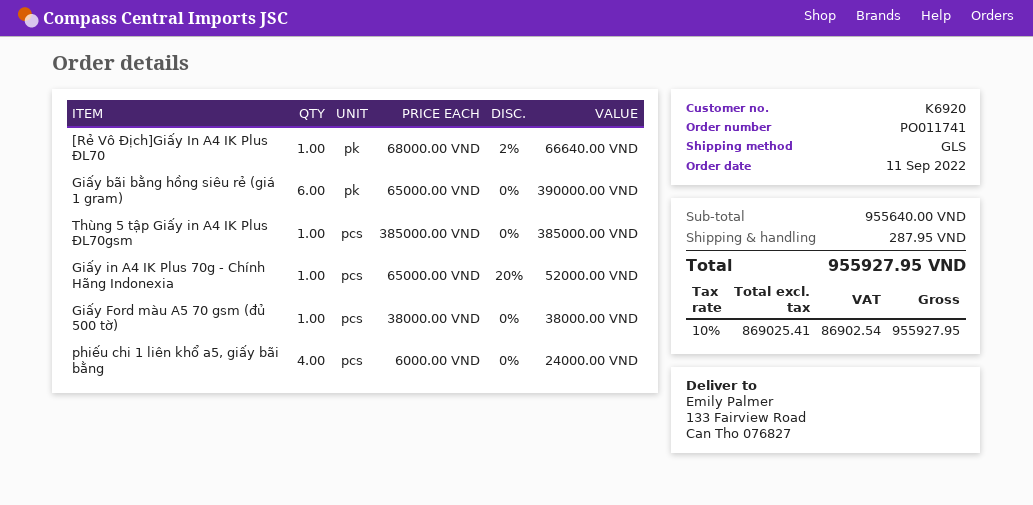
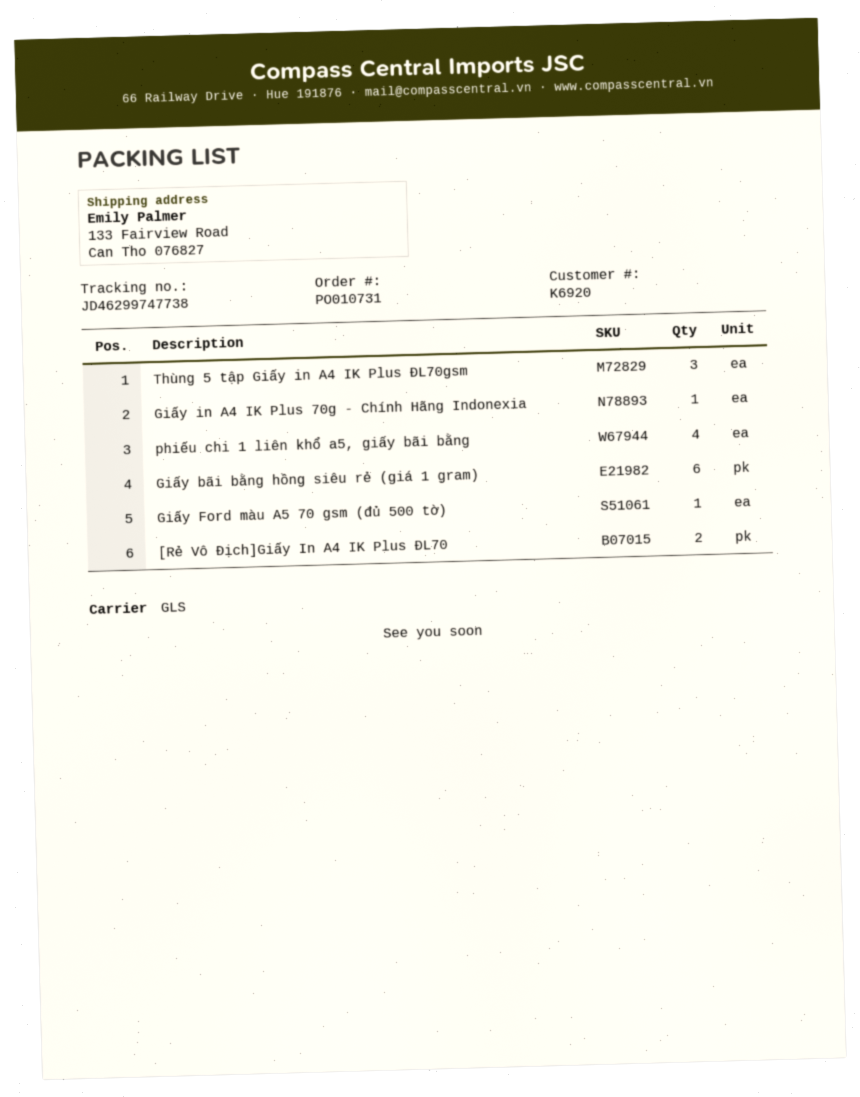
order number: PO011741 -> PO010731
[Rẻ Vô Địch]Giấy In A4 IK Plus ĐL70: 1 -> 2
Thùng 5 tập Giấy in A4 IK Plus ĐL70gsm: 1 -> 3

